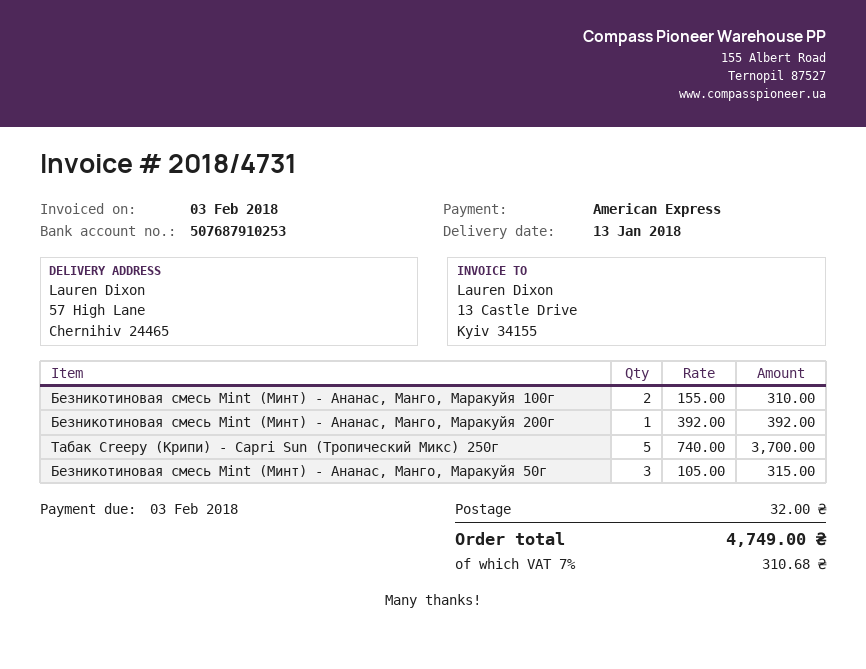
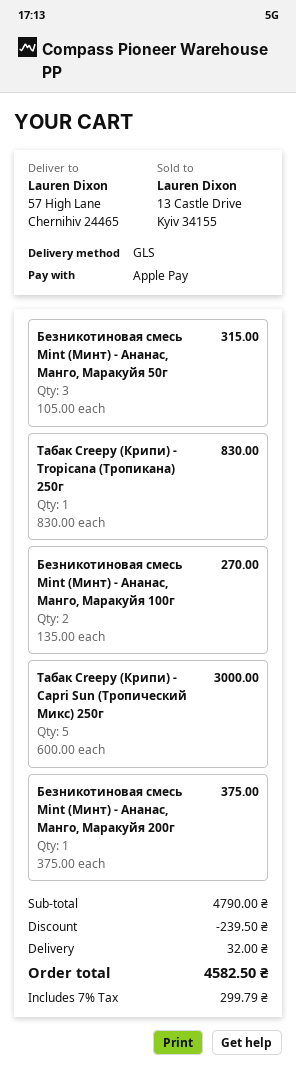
payment method: American Express -> Apple Pay
Безникотиновая смесь Mint (Минт) - Ананас, Манго, Маракуйя 100г: 2 x 155.00 = 310.00 -> 2 x 135.00 = 270.00
Безникотиновая смесь Mint (Минт) - Ананас, Манго, Маракуйя 200г: 1 x 392.00 = 392.00 -> 1 x 375.00 = 375.00
Табак Creepy (Крипи) - Capri Sun (Тропический Микс) 250г: 5 x 740.00 = 3700.00 -> 5 x 600.00 = 3000.00
Табак Creepy (Крипи) - Tropicana (Тропикана) 250г: none -> 1 x 830.00 = 830.00
discount: none -> 239.50
tax: 7% = 310.68 -> 7% = 299.79
total: 4749.00 -> 4582.50

